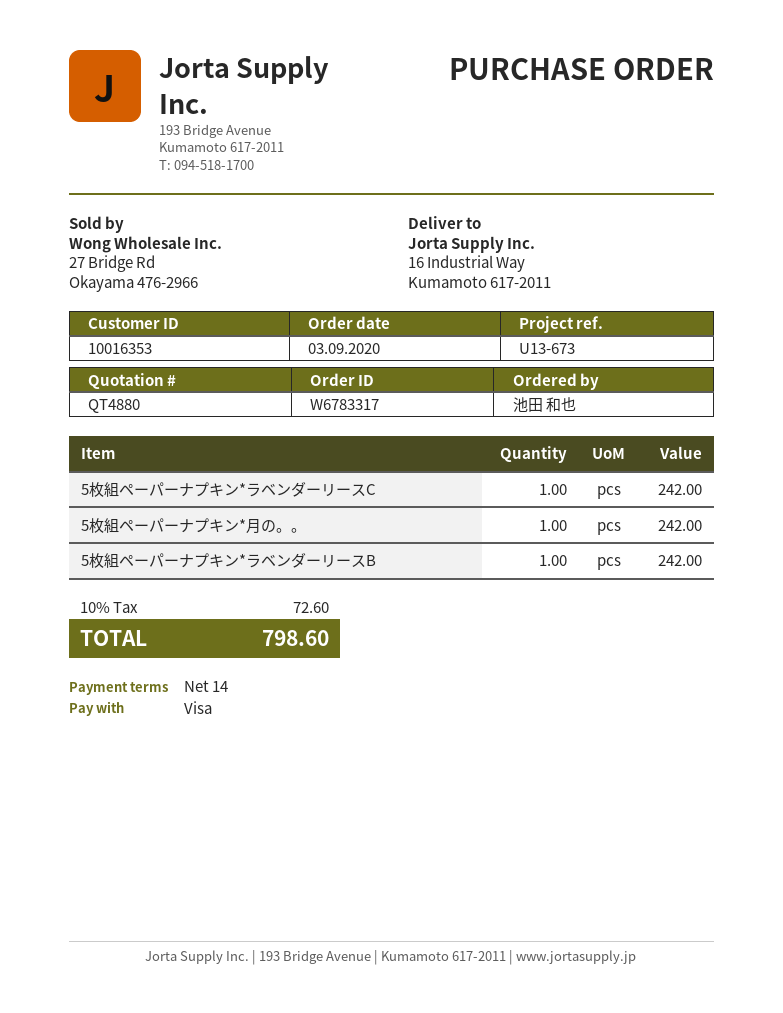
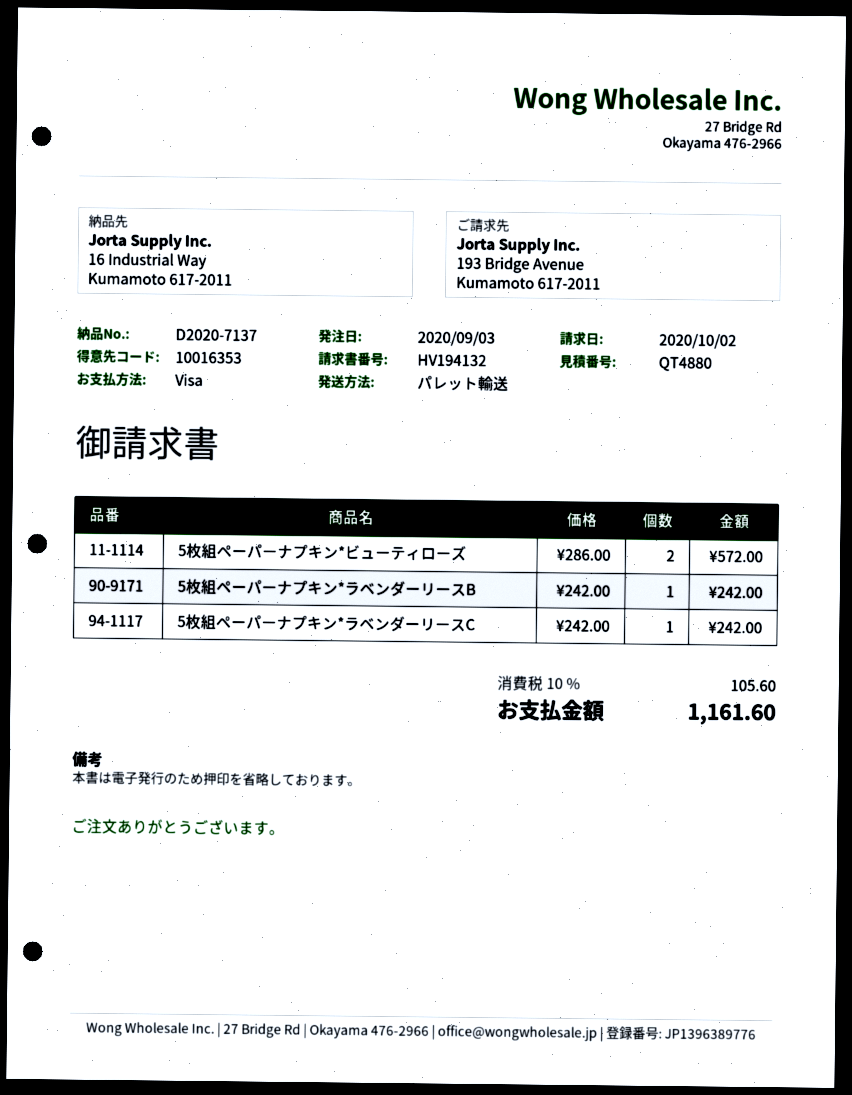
5枚組ペーパーナプキン*月の。。: 1 for 242.00 -> none
5枚組ペーパーナプキン*ビューティローズ: none -> 2 for 572.00
tax: 10% = 72.60 -> 10% = 105.60
total: 798.60 -> 1161.60

